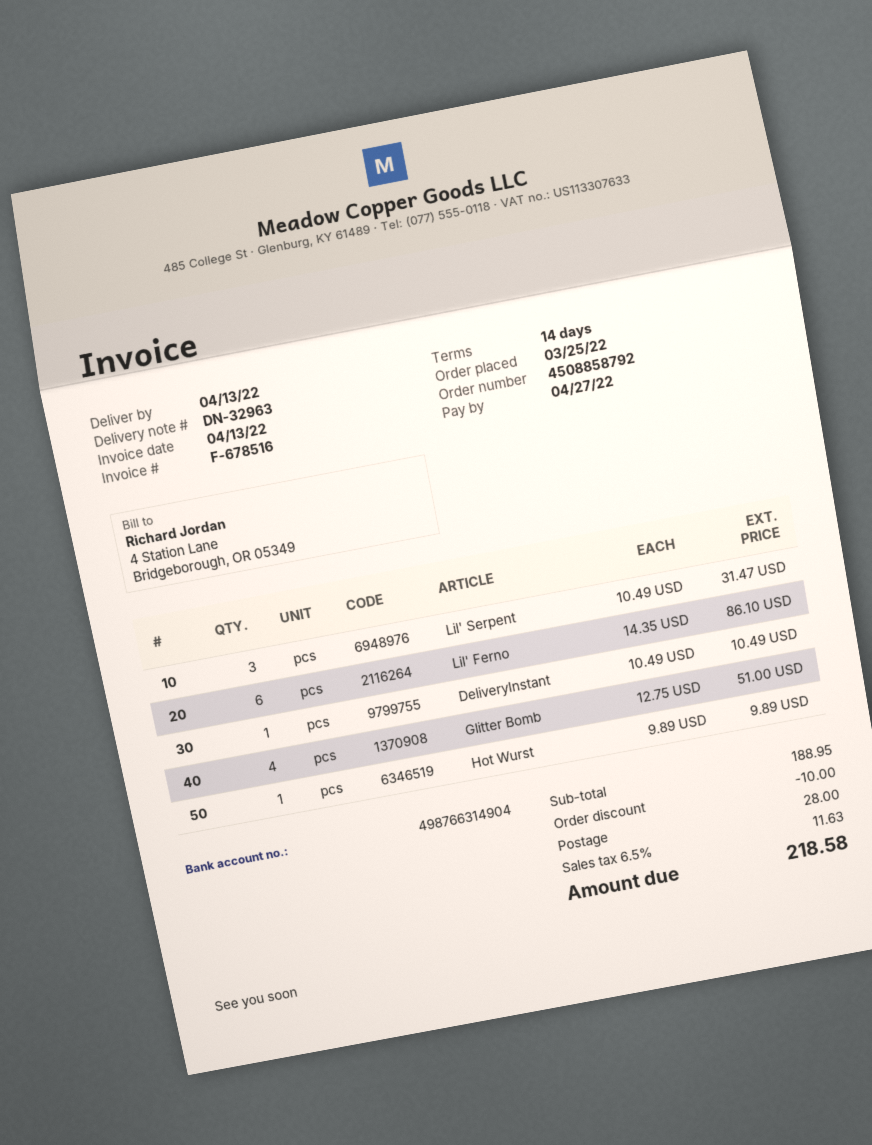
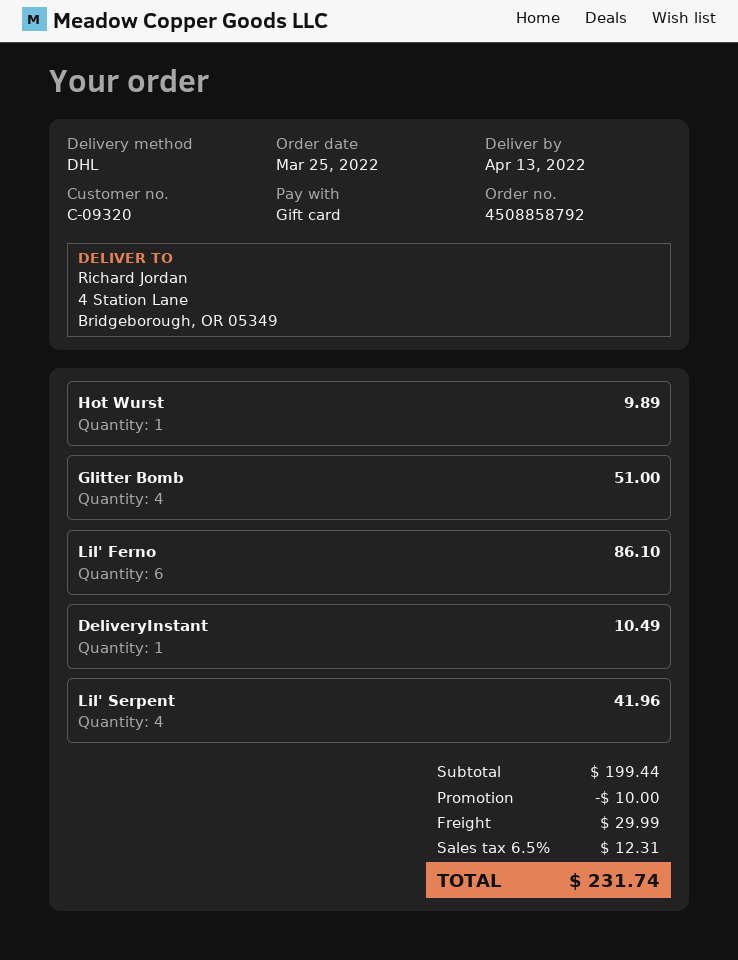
Lil' Serpent: 3 for 31.47 -> 4 for 41.96
subtotal: 188.95 -> 199.44
shipping: 28.00 -> 29.99
tax: 6.5% = 11.63 -> 6.5% = 12.31
total: 218.58 -> 231.74

